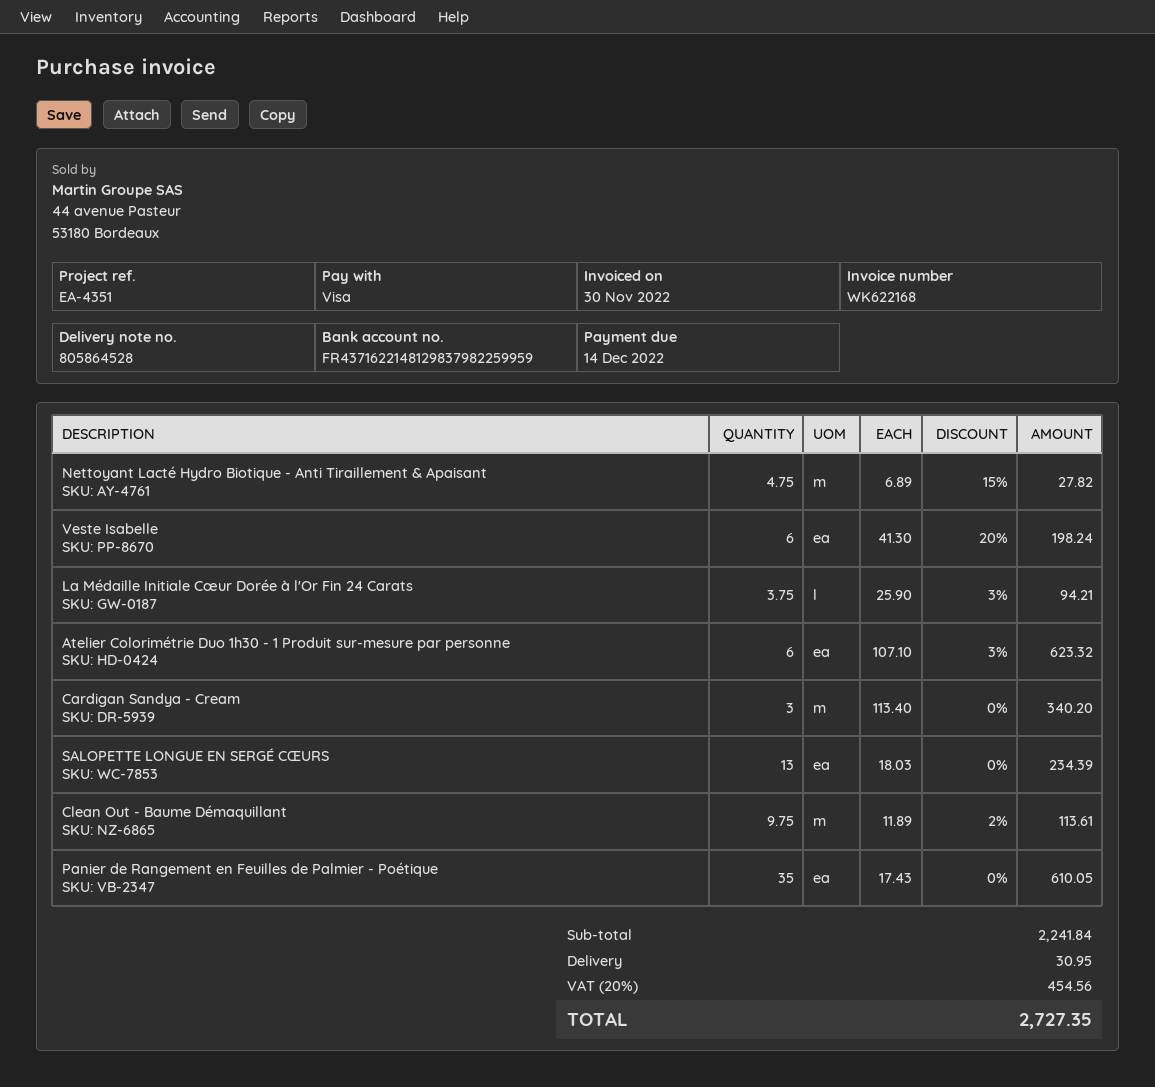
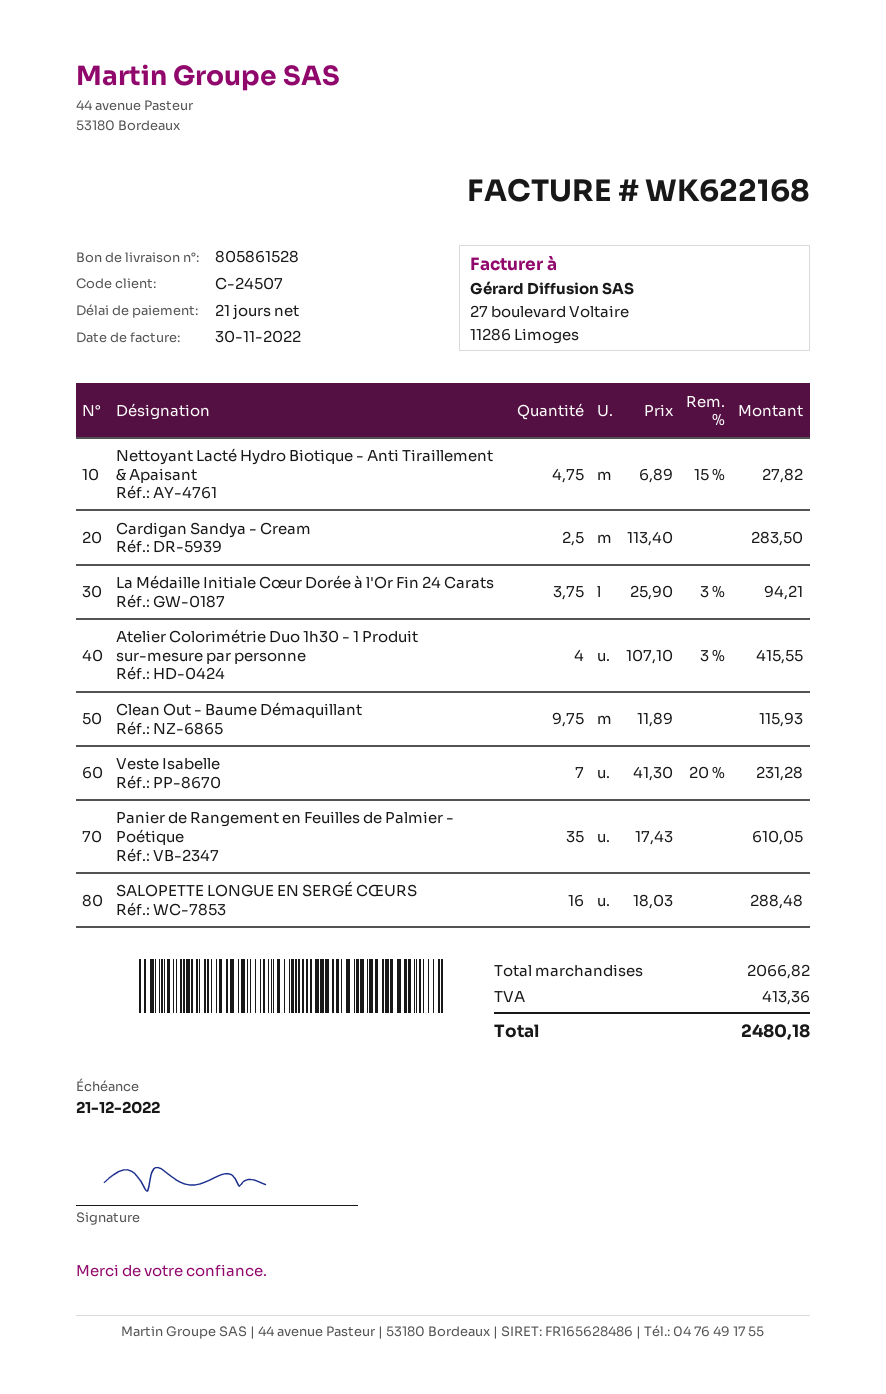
delivery note number: 805864528 -> 805861528
due date: 2022-12-14 -> 2022-12-21
Veste Isabelle: 6 x 41.30 - 20% = 198.24 -> 7 x 41.30 - 20% = 231.28
Atelier Colorimétrie Duo 1h30 - 1 Produit sur-mesure par personne: 6 x 107.10 - 3% = 623.32 -> 4 x 107.10 - 3% = 415.55
Cardigan Sandya - Cream: 3 x 113.40 = 340.20 -> 2.5 x 113.40 = 283.50
SALOPETTE LONGUE EN SERGÉ CŒURS: 13 x 18.03 = 234.39 -> 16 x 18.03 = 288.48
Clean Out - Baume Démaquillant: 9.75 x 11.89 - 2% = 113.61 -> 9.75 x 11.89 = 115.93
subtotal: 2241.84 -> 2066.82
shipping: 30.95 -> none
tax: 454.56 -> 413.36
total: 2727.35 -> 2480.18

